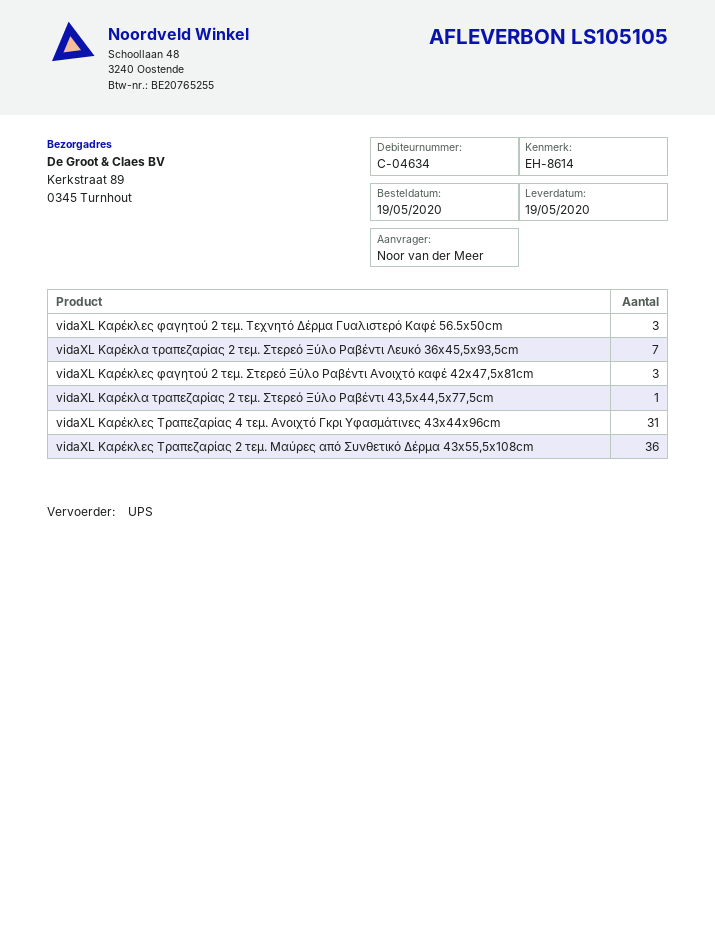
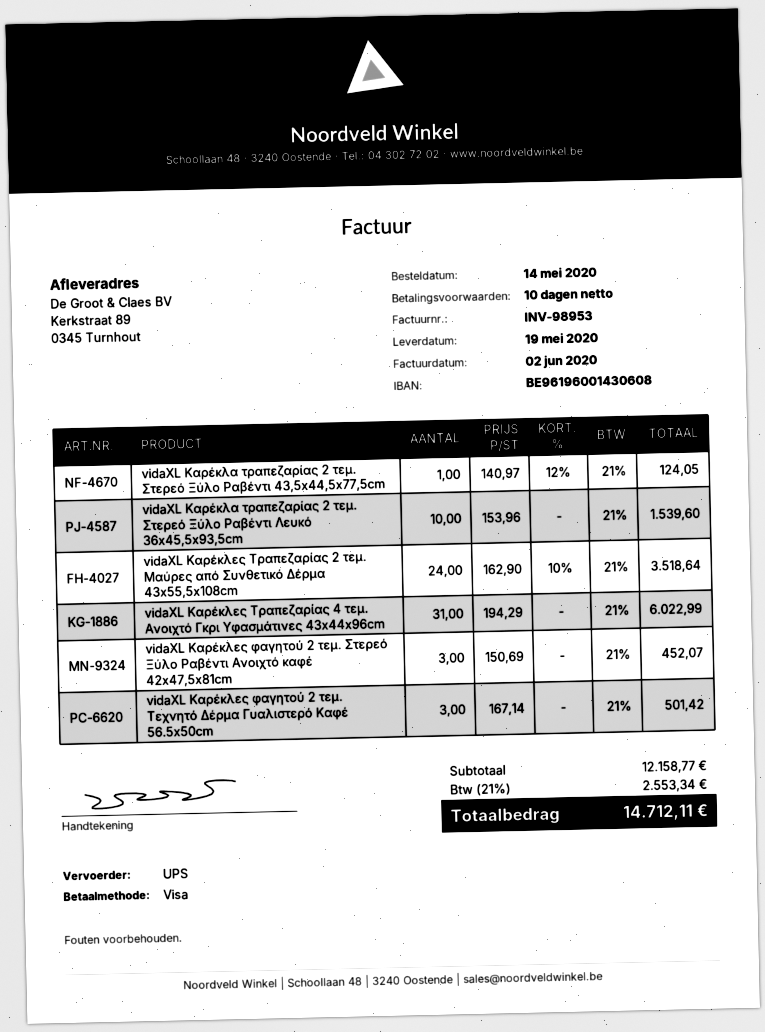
order date: 2020-05-19 -> 2020-05-14
vidaXL Καρέκλα τραπεζαρίας 2 τεμ. Στερεό Ξύλο Ραβέντι Λευκό 36x45,5x93,5cm: 7 -> 10
vidaXL Καρέκλες Τραπεζαρίας 2 τεμ. Μαύρες από Συνθετικό Δέρμα 43x55,5x108cm: 36 -> 24

